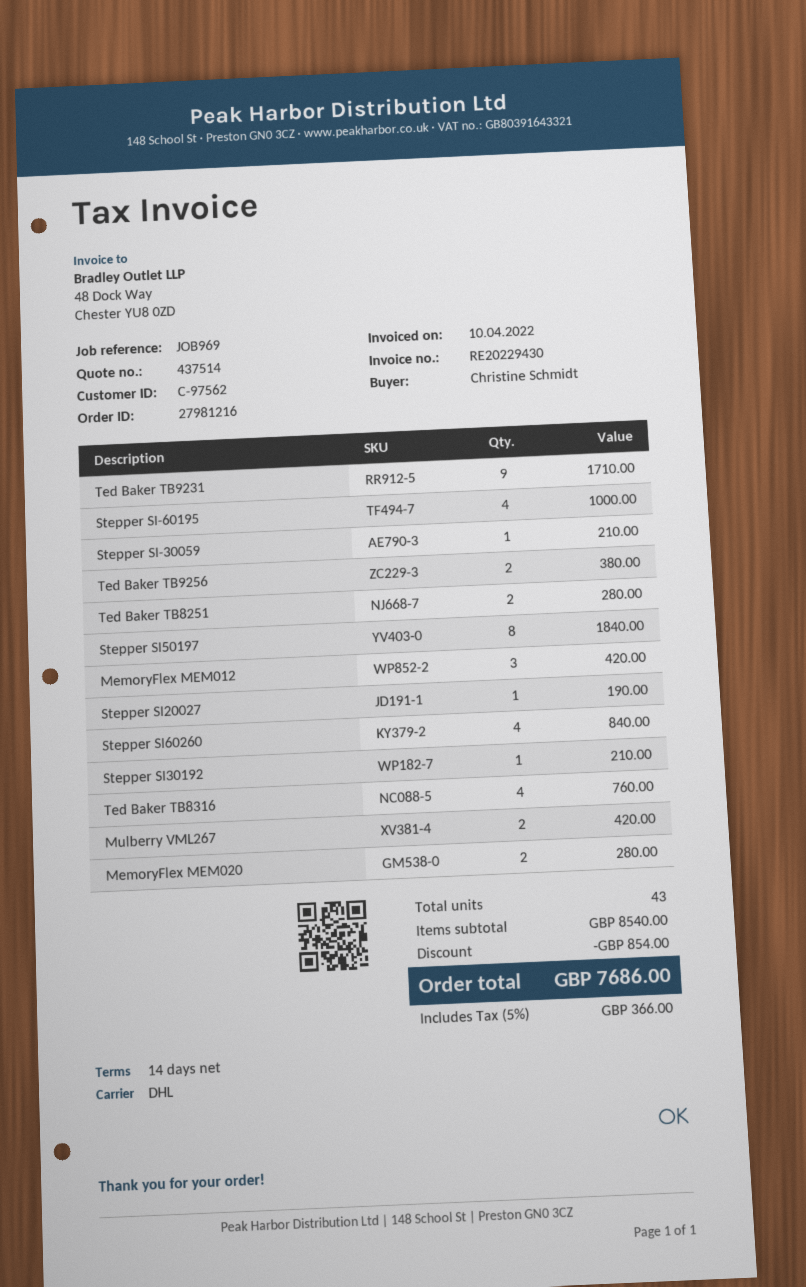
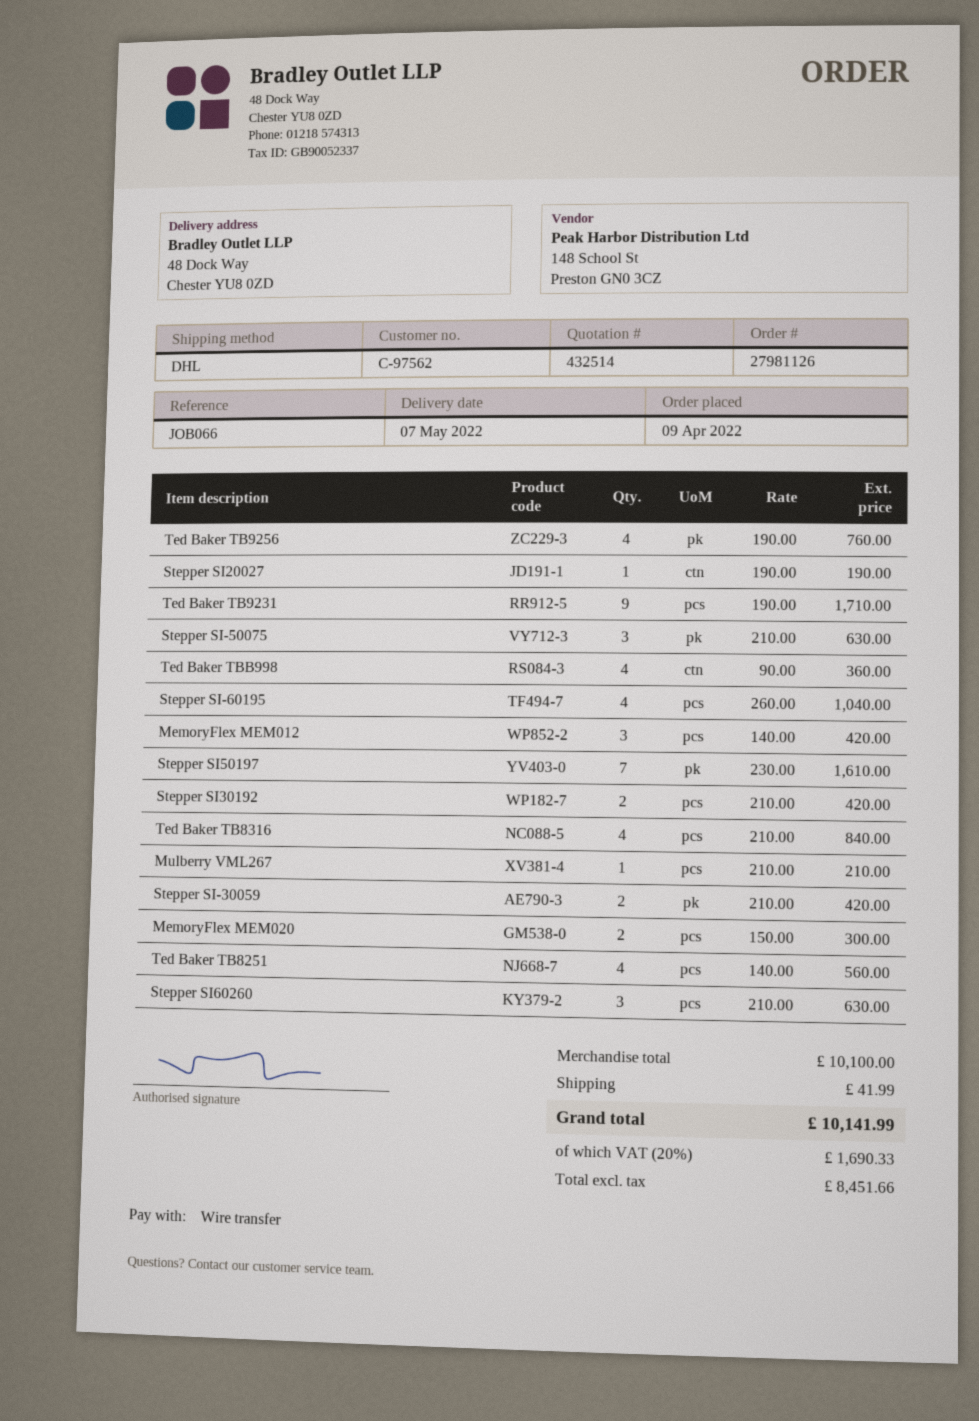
quote number: 437514 -> 432514
order number: 27981216 -> 27981126
reference: JOB969 -> JOB066
Stepper SI-60195: 4 for 1000.00 -> 4 for 1040.00
Stepper SI-30059: 1 for 210.00 -> 2 for 420.00
Ted Baker TB9256: 2 for 380.00 -> 4 for 760.00
Ted Baker TB8251: 2 for 280.00 -> 4 for 560.00
Stepper SI50197: 8 for 1840.00 -> 7 for 1610.00
Stepper SI60260: 4 for 840.00 -> 3 for 630.00
Stepper SI30192: 1 for 210.00 -> 2 for 420.00
Ted Baker TB8316: 4 for 760.00 -> 4 for 840.00
Mulberry VML267: 2 for 420.00 -> 1 for 210.00
MemoryFlex MEM020: 2 for 280.00 -> 2 for 300.00
Stepper SI-50075: none -> 3 for 630.00
Ted Baker TBB998: none -> 4 for 360.00
subtotal: 8540.00 -> 10100.00
discount: 854.00 -> none
shipping: none -> 41.99
tax: 5% = 366.00 -> 20% = 1690.33
total: 7686.00 -> 10141.99

